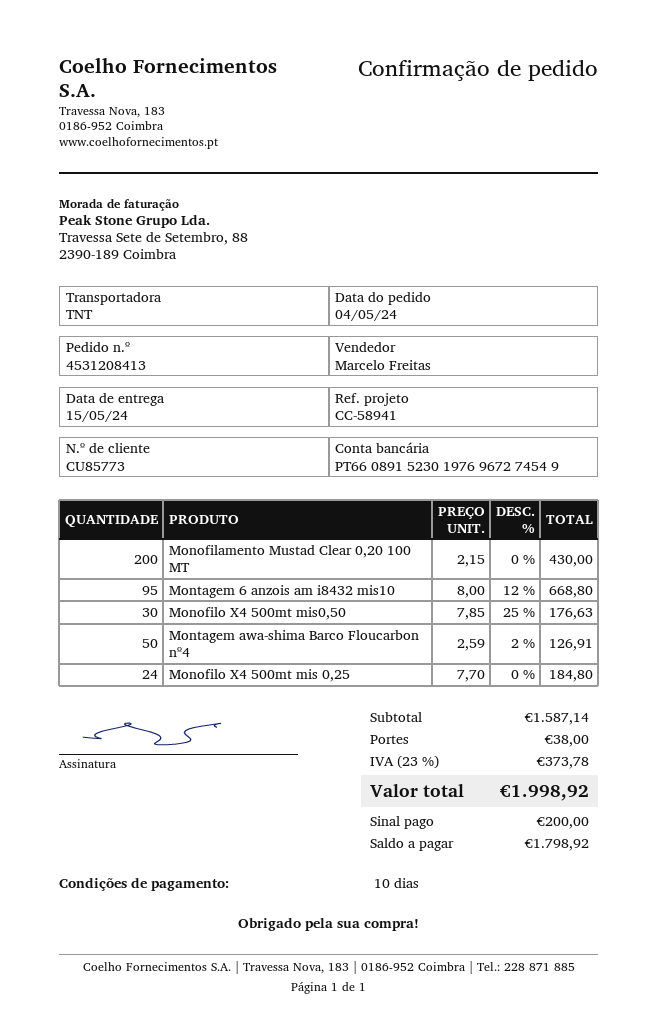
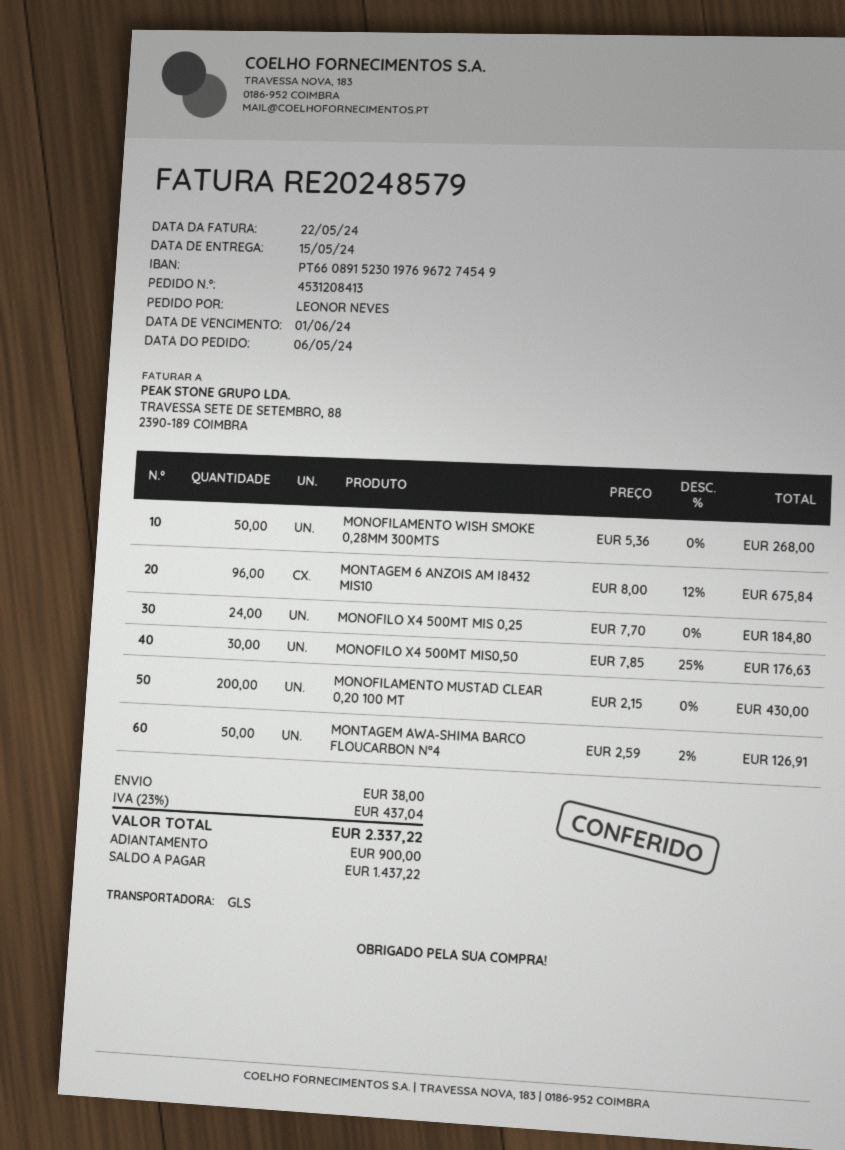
order date: 2024-05-04 -> 2024-05-06
shipping method: TNT -> GLS
Montagem 6 anzois am i8432 mis10: 95 x 8.00 - 12% = 668.80 -> 96 x 8.00 - 12% = 675.84
MONOFILAMENTO WISH SMOKE 0,28MM 300MTS: none -> 50 x 5.36 = 268.00
tax: 23% = 373.78 -> 23% = 437.04
total: 1998.92 -> 2337.22
deposit: 200.00 -> 900.00
balance: 1798.92 -> 1437.22

